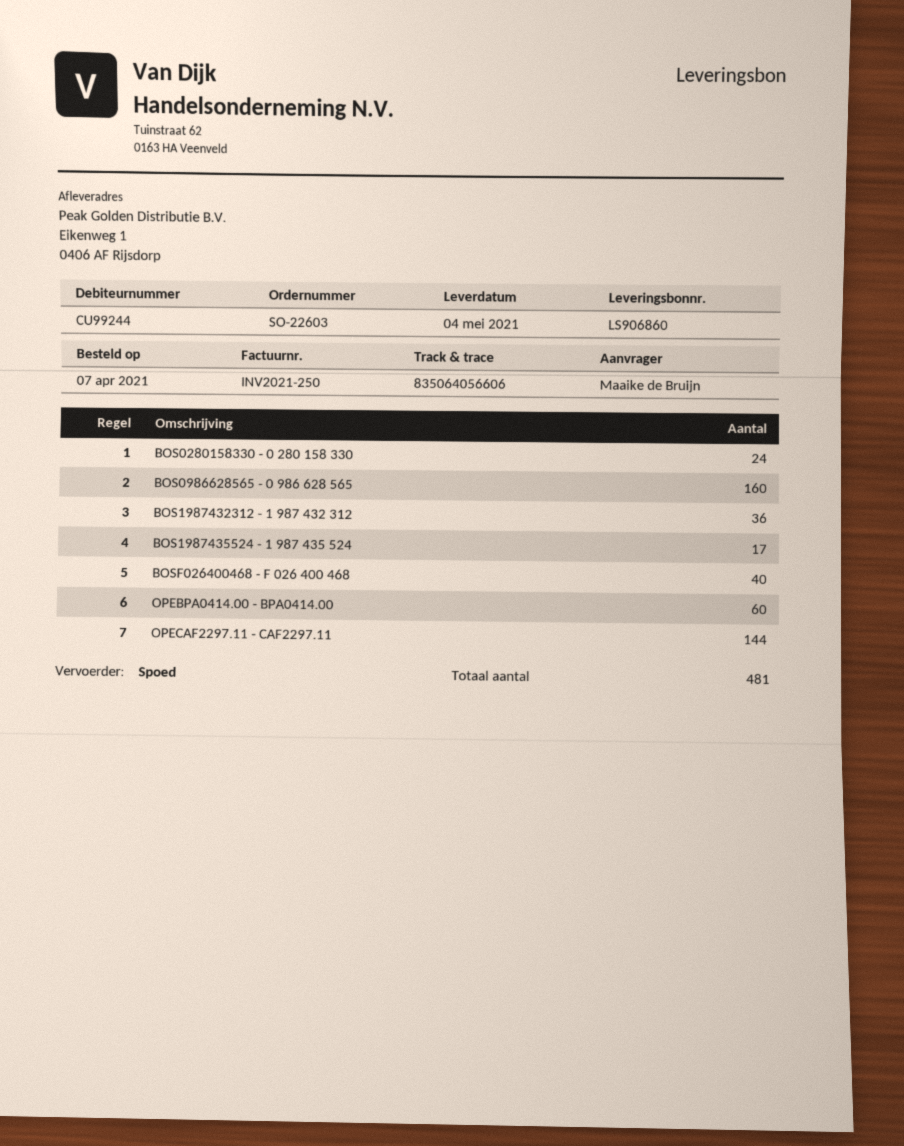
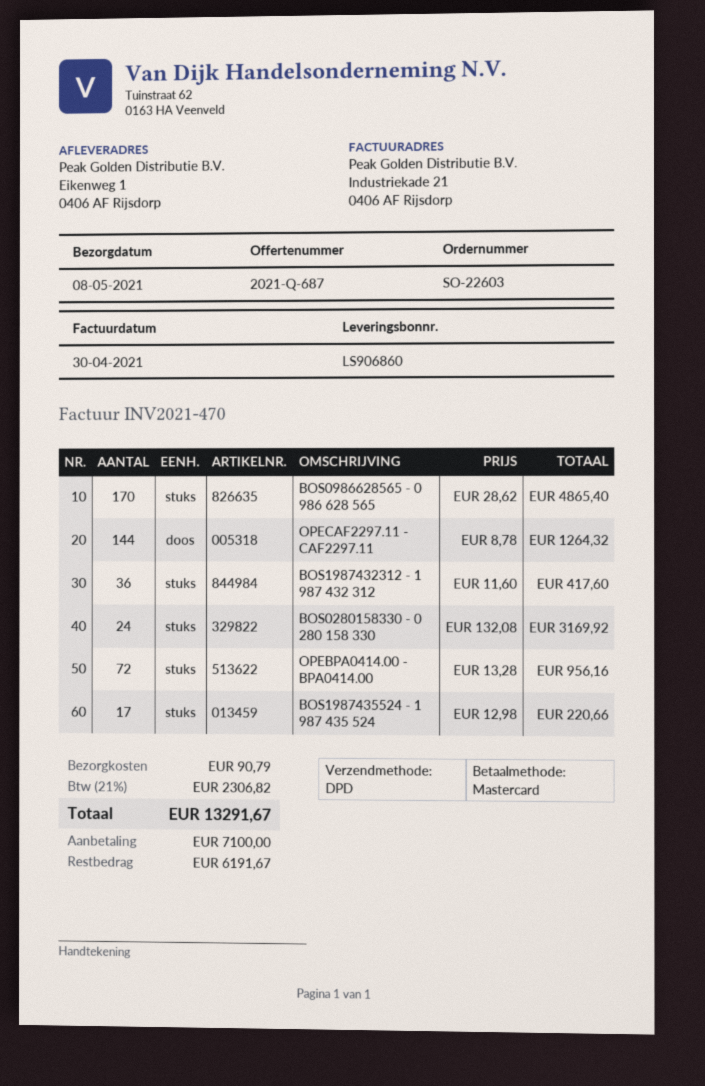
delivery date: 2021-05-04 -> 2021-05-08
invoice number: INV2021-250 -> INV2021-470
shipping method: express -> DPD
BOS0986628565 - 0 986 628 565: 160 -> 170
BOSF026400468 - F 026 400 468: 40 -> none
OPEBPA0414.00 - BPA0414.00: 60 -> 72

